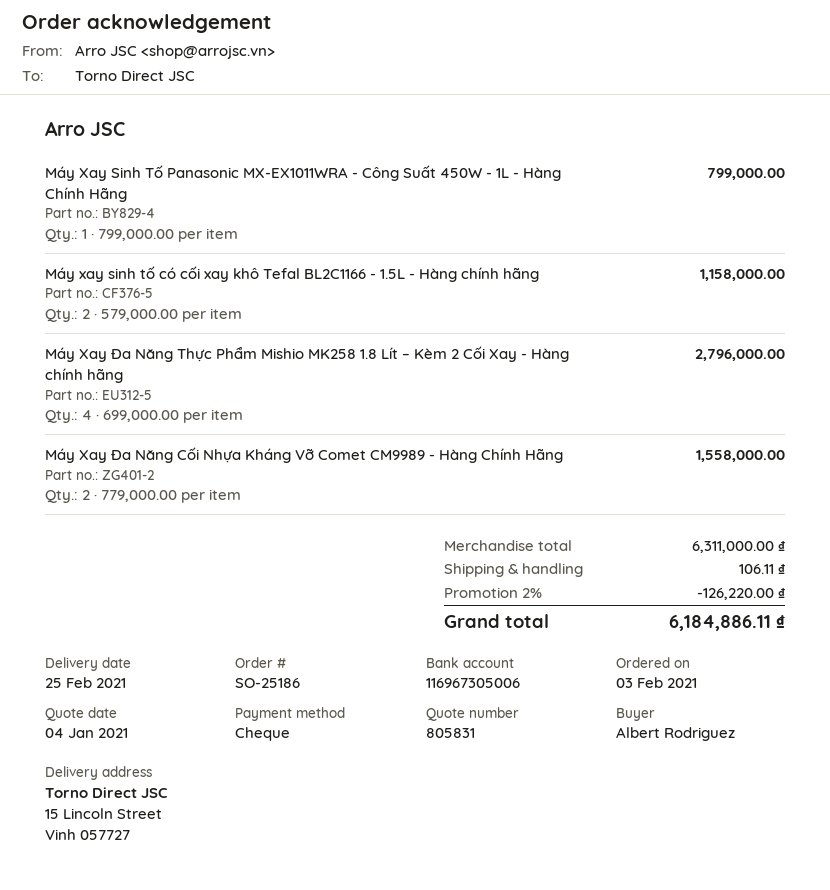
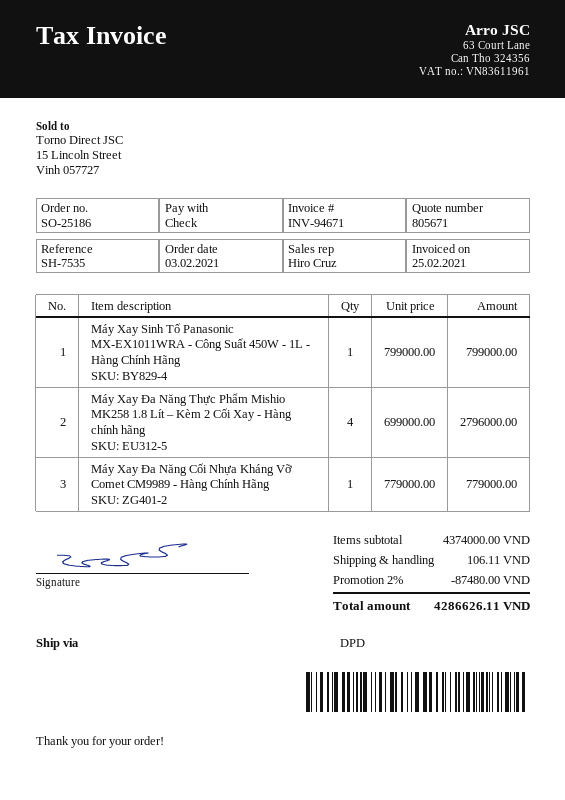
quote number: 805831 -> 805671
Máy xay sinh tố có cối xay khô Tefal BL2C1166 - 1.5L - Hàng chính hãng: 2 x 579000.00 = 1158000.00 -> none
Máy Xay Đa Năng Cối Nhựa Kháng Vỡ Comet CM9989 - Hàng Chính Hãng: 2 x 779000.00 = 1558000.00 -> 1 x 779000.00 = 779000.00
subtotal: 6311000.00 -> 4374000.00
discount: 2% = 126220.00 -> 2% = 87480.00
total: 6184886.11 -> 4286626.11

